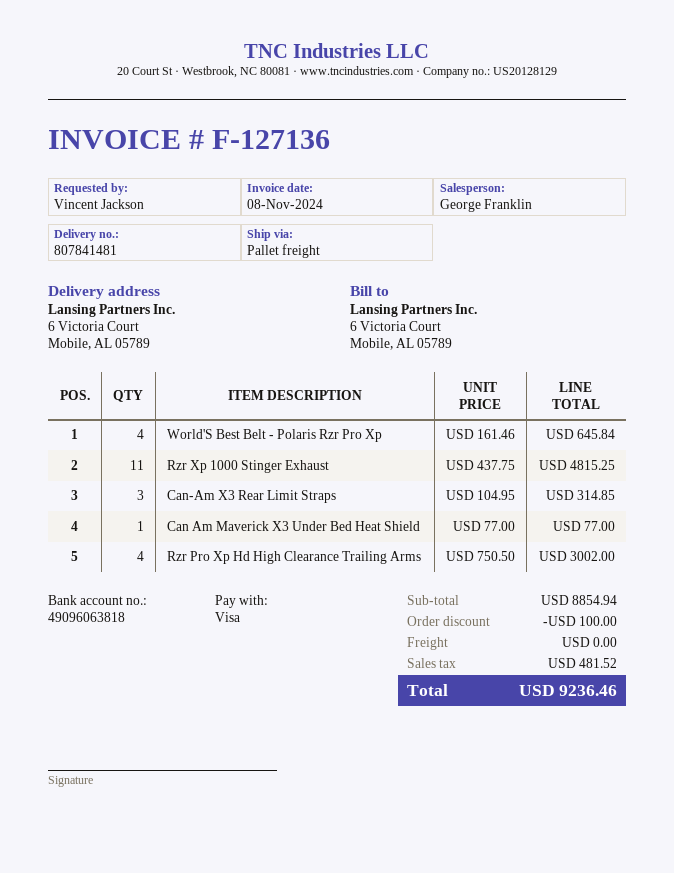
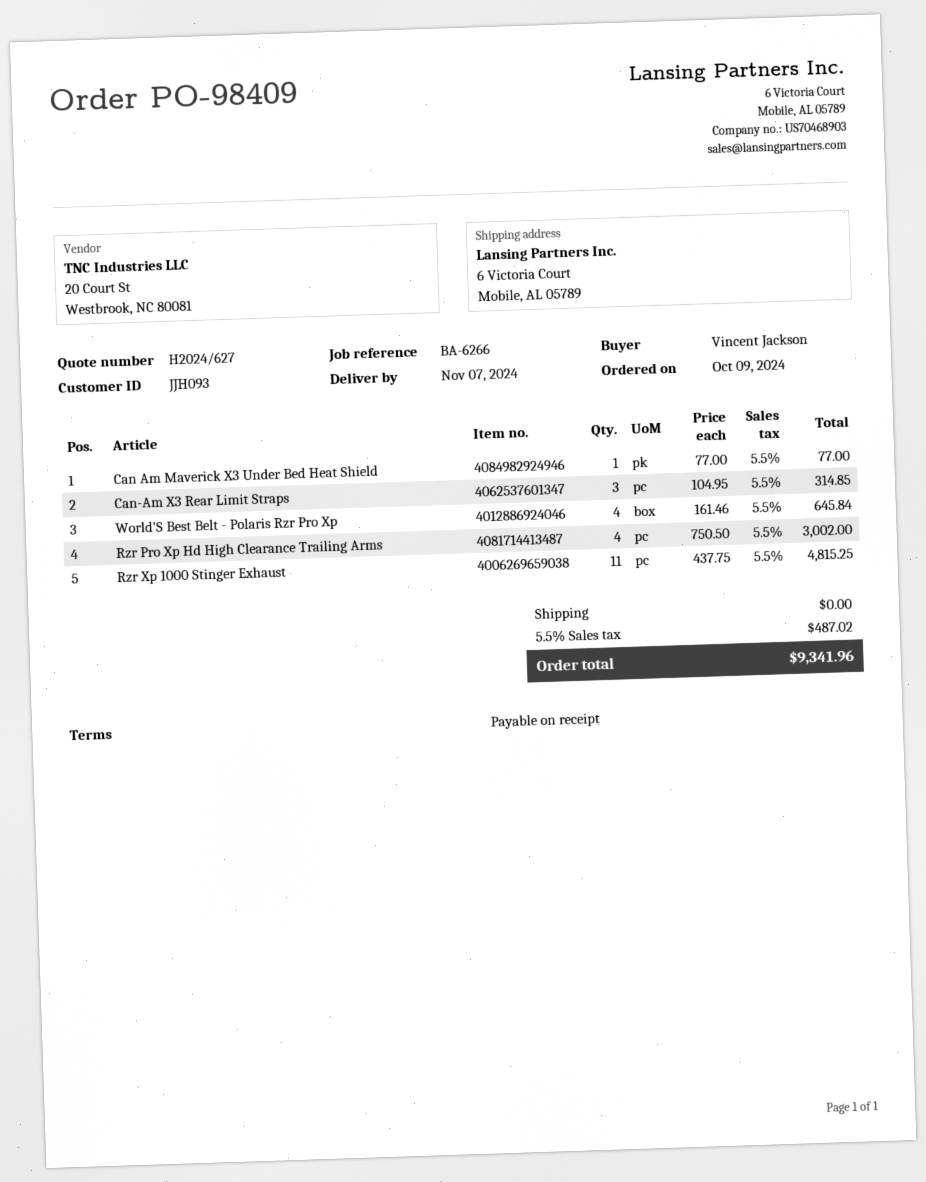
discount: 100.00 -> none
tax: 481.52 -> 487.02
total: 9236.46 -> 9341.96

